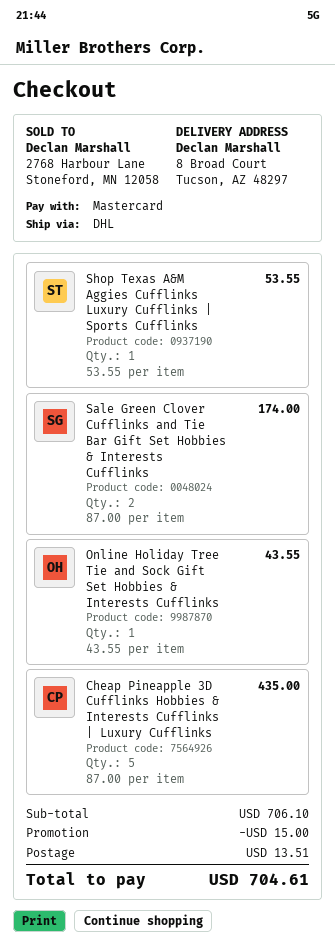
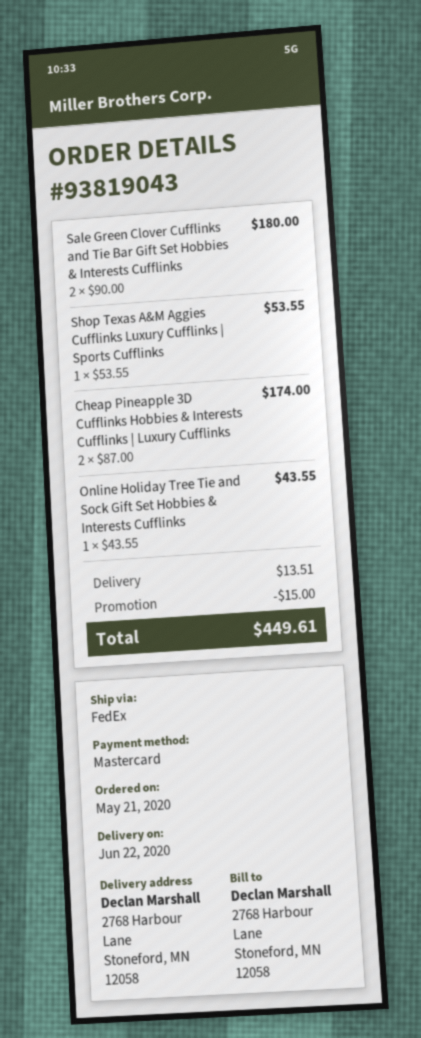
shipping method: DHL -> FedEx
ship to: 8 Broad Court, Tucson, AZ 48297 -> 2768 Harbour Lane, Stoneford, MN 12058
Sale Green Clover Cufflinks and Tie Bar Gift Set Hobbies & Interests Cufflinks: 2 x 87.00 = 174.00 -> 2 x 90.00 = 180.00
Cheap Pineapple 3D Cufflinks Hobbies & Interests Cufflinks | Luxury Cufflinks: 5 x 87.00 = 435.00 -> 2 x 87.00 = 174.00
total: 704.61 -> 449.61

